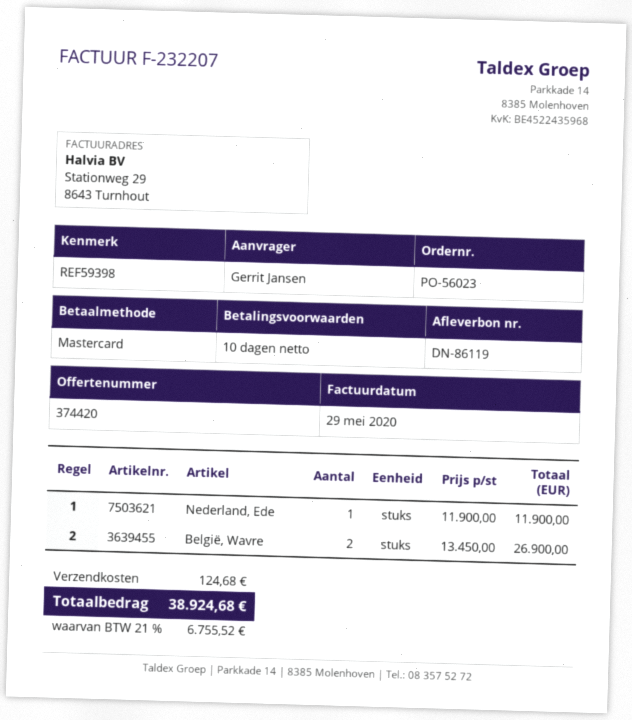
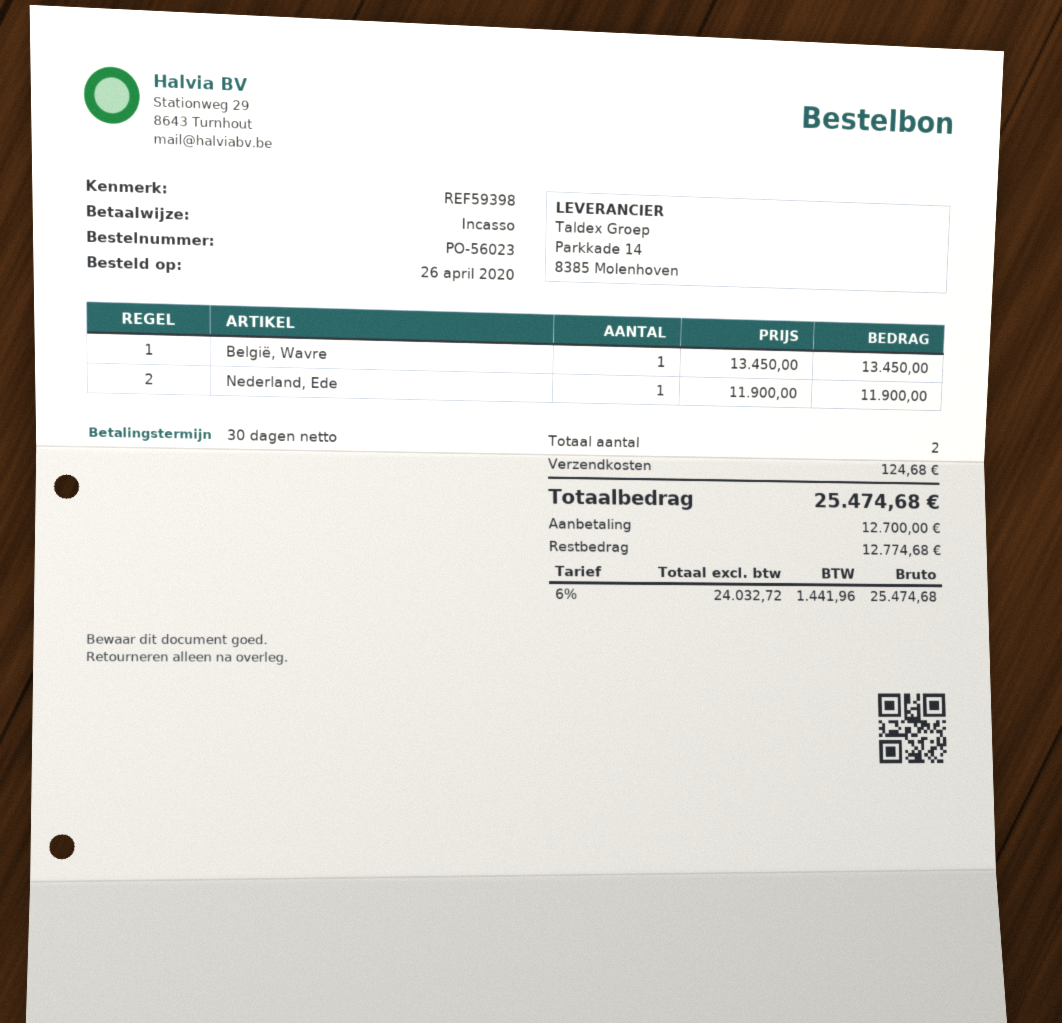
payment terms: 10 days -> 30 days
payment method: Mastercard -> direct debit
België, Wavre: 2 x 13450.00 = 26900.00 -> 1 x 13450.00 = 13450.00
tax: 21% = 6755.52 -> 6% = 1441.96
total: 38924.68 -> 25474.68

